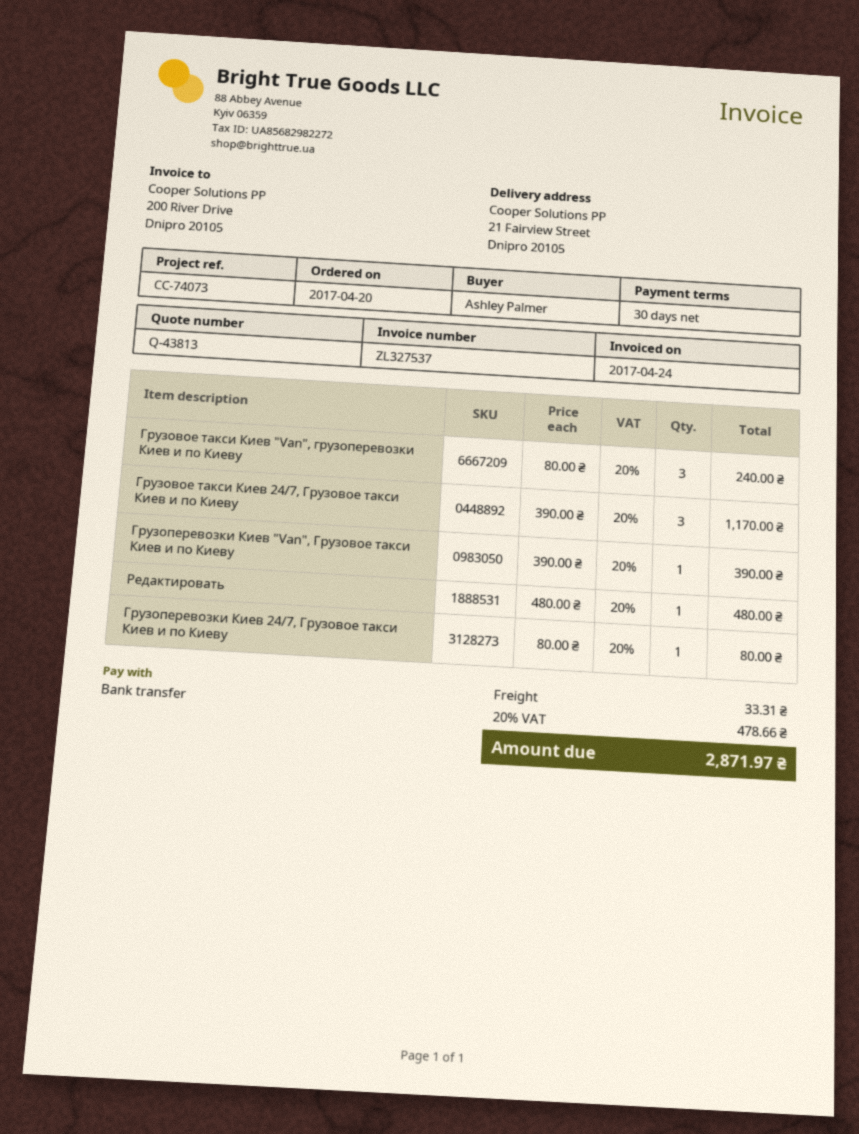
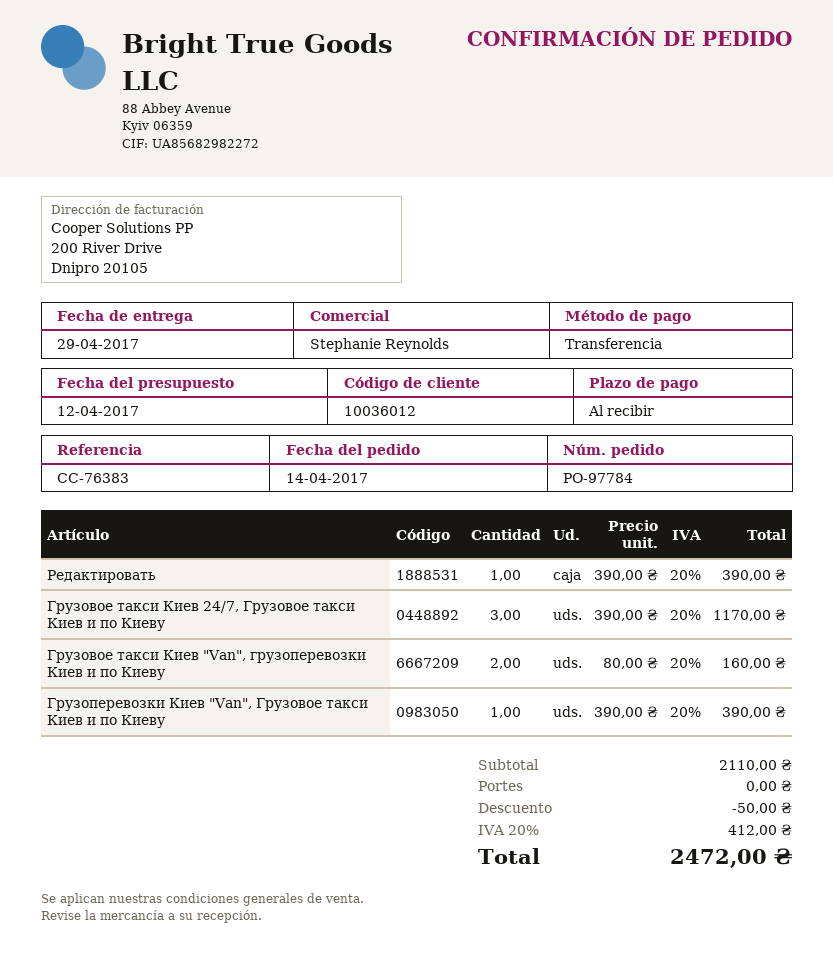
order date: 2017-04-20 -> 2017-04-14
payment terms: 30 days -> on receipt
reference: CC-74073 -> CC-76383
Грузовое такси Киев "Van", грузоперевозки Киев и по Киеву: 3 x 80.00 = 240.00 -> 2 x 80.00 = 160.00
Редактировать: 1 x 480.00 = 480.00 -> 1 x 390.00 = 390.00
Грузоперевозки Киев 24/7, Грузовое такси Киев и по Киеву: 1 x 80.00 = 80.00 -> none
discount: none -> 50.00
shipping: 33.31 -> 0.00
tax: 20% = 478.66 -> 20% = 412.00
total: 2871.97 -> 2472.00

